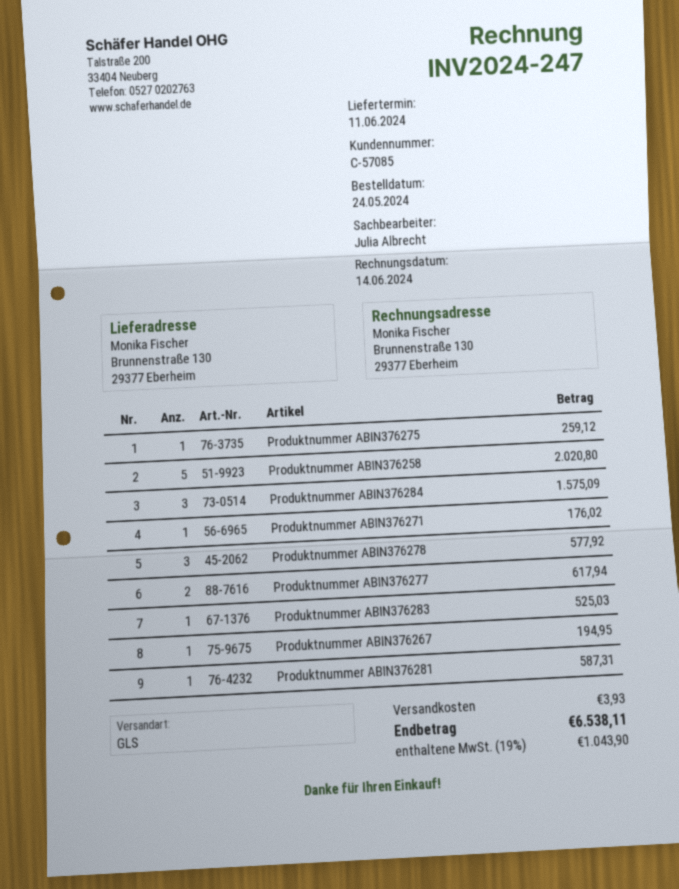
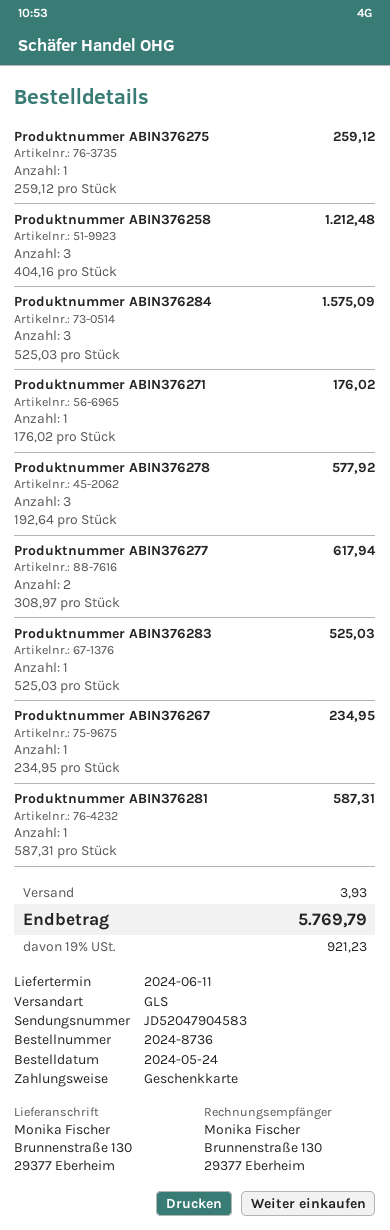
Produktnummer ABIN376258: 5 for 2020.80 -> 3 for 1212.48
Produktnummer ABIN376267: 1 for 194.95 -> 1 for 234.95
tax: 19% = 1043.90 -> 19% = 921.23
total: 6538.11 -> 5769.79

